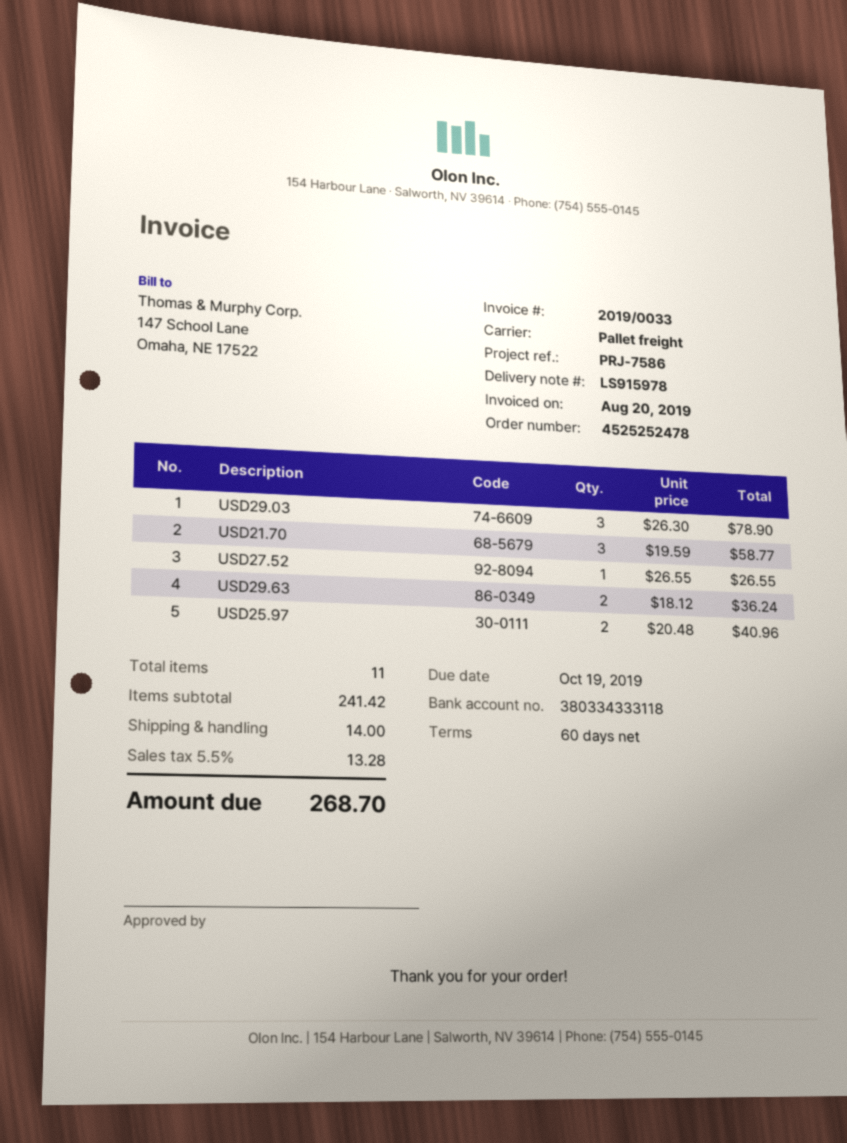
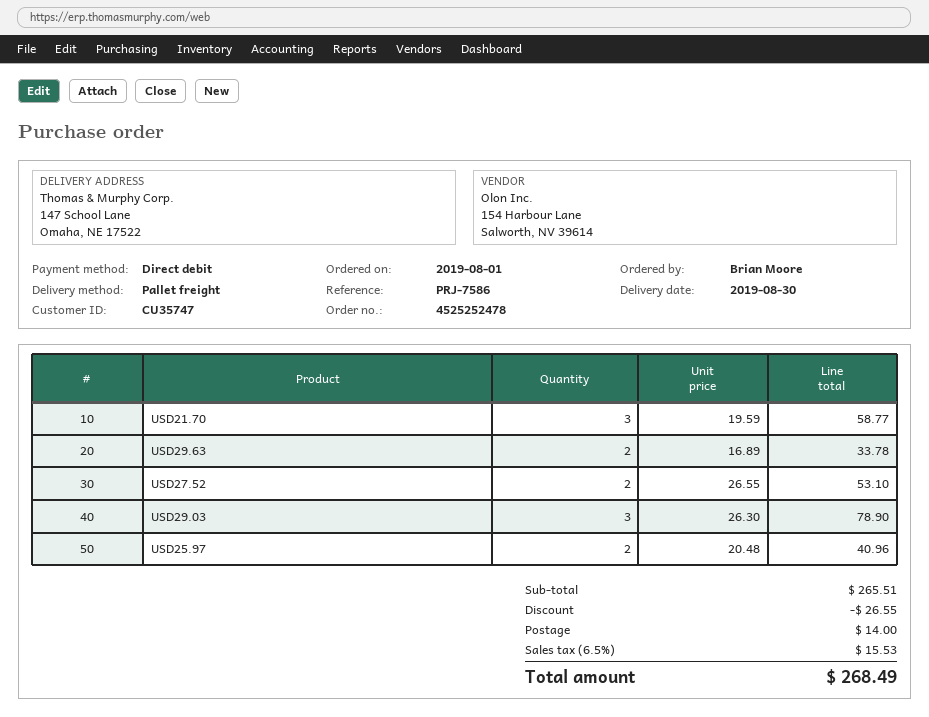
USD27.52: 1 x 26.55 = 26.55 -> 2 x 26.55 = 53.10
USD29.63: 2 x 18.12 = 36.24 -> 2 x 16.89 = 33.78
subtotal: 241.42 -> 265.51
discount: none -> 26.55
tax: 5.5% = 13.28 -> 6.5% = 15.53
total: 268.70 -> 268.49

